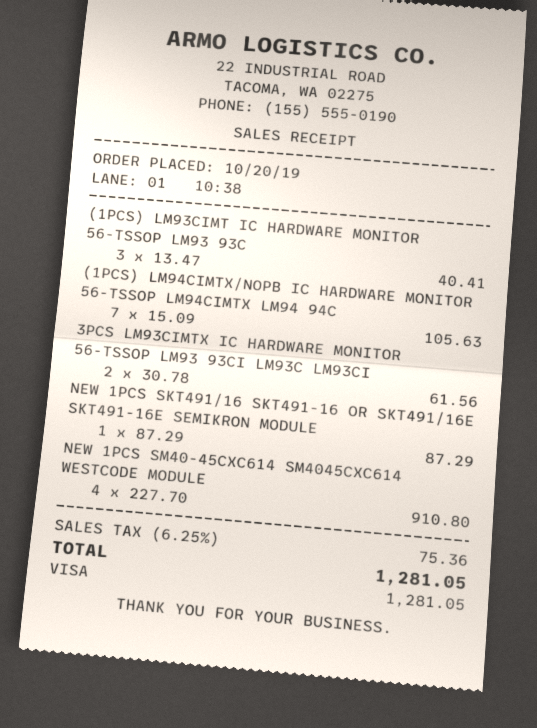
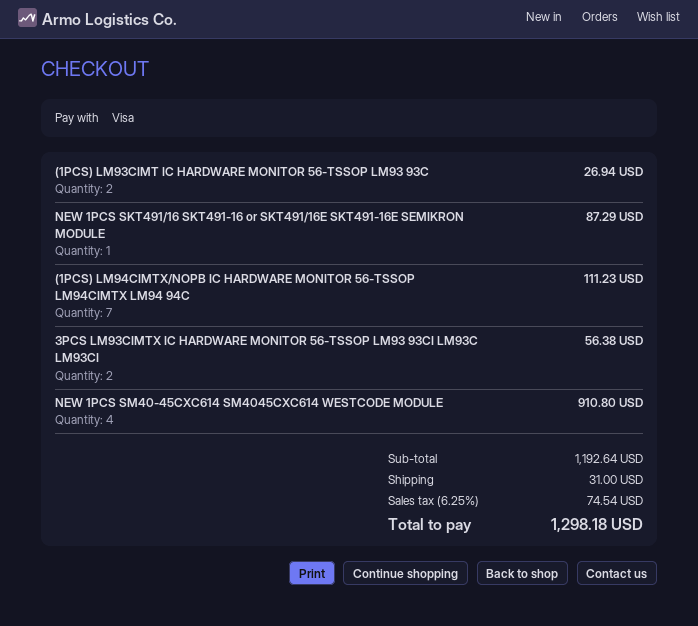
(1PCS) LM93CIMT IC HARDWARE MONITOR 56-TSSOP LM93 93C: 3 for 40.41 -> 2 for 26.94
(1PCS) LM94CIMTX/NOPB IC HARDWARE MONITOR 56-TSSOP LM94CIMTX LM94 94C: 7 for 105.63 -> 7 for 111.23
3PCS LM93CIMTX IC HARDWARE MONITOR 56-TSSOP LM93 93CI LM93C LM93CI: 2 for 61.56 -> 2 for 56.38
shipping: none -> 31.00
tax: 6.25% = 75.36 -> 6.25% = 74.54
total: 1281.05 -> 1298.18

